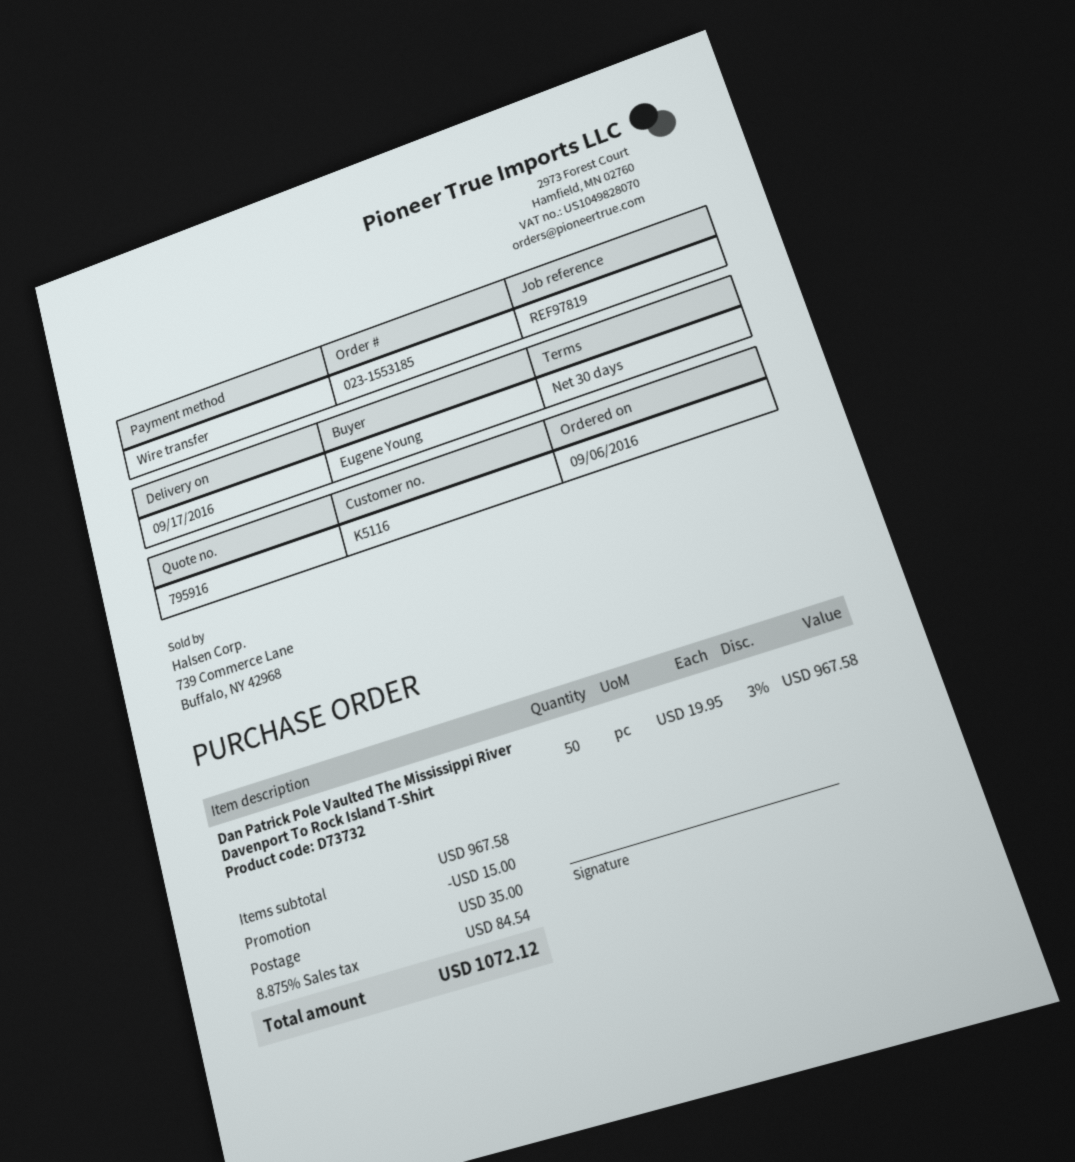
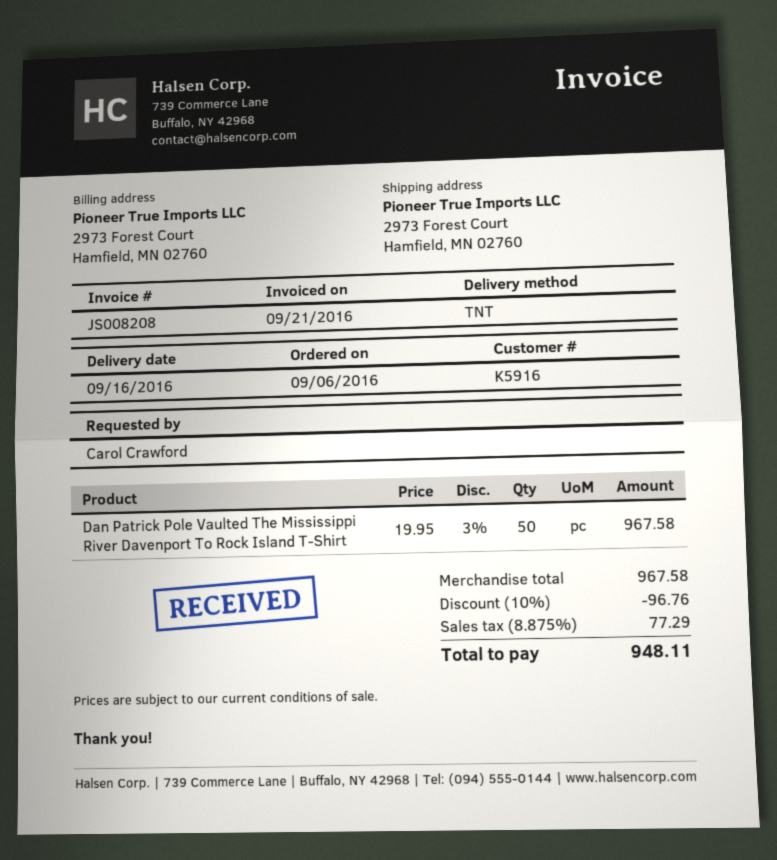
delivery date: 2016-09-17 -> 2016-09-16
customer number: K5116 -> K5916
ordered by: Eugene Young -> Carol Crawford
discount: 15.00 -> 96.76
shipping: 35.00 -> none
tax: 8.875% = 84.54 -> 8.875% = 77.29
total: 1072.12 -> 948.11

